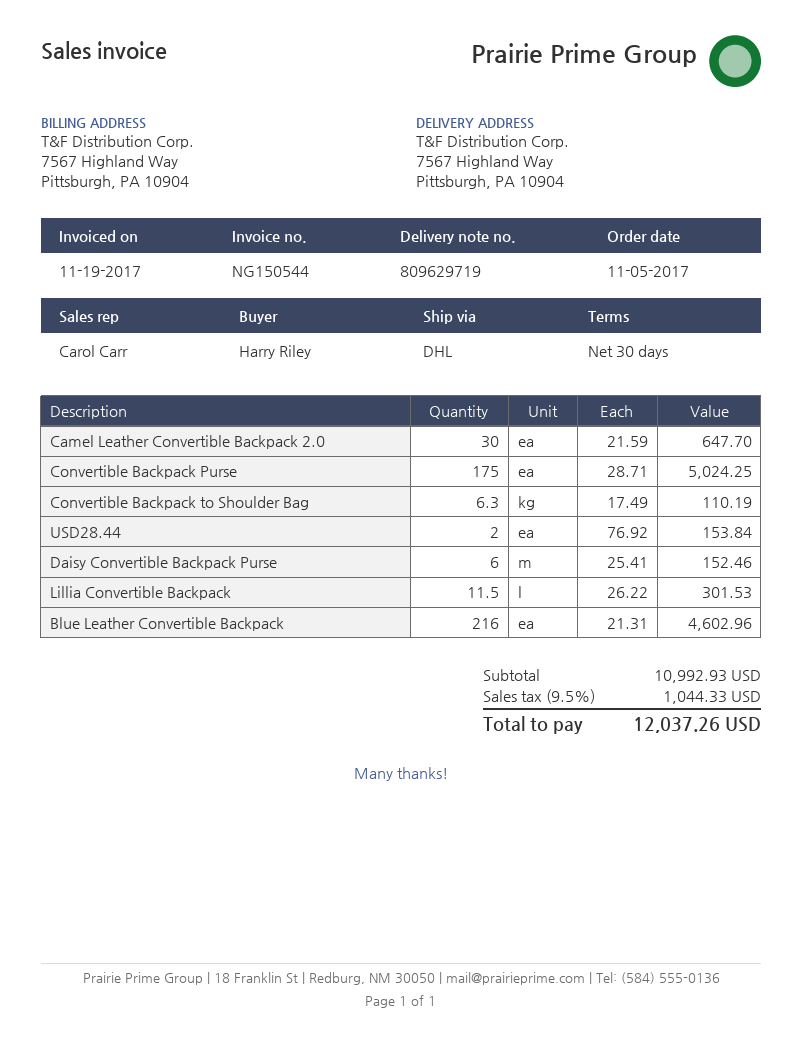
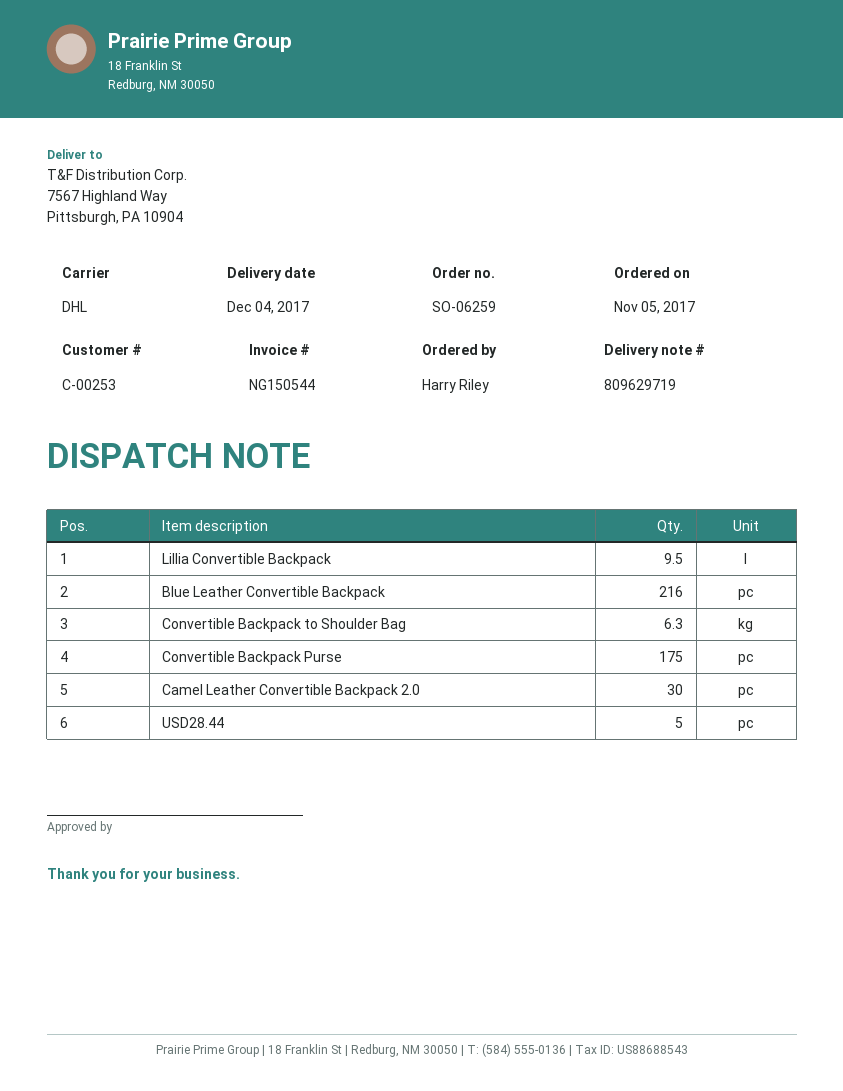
USD28.44: 2 -> 5
Daisy Convertible Backpack Purse: 6 -> none
Lillia Convertible Backpack: 11.5 -> 9.5

